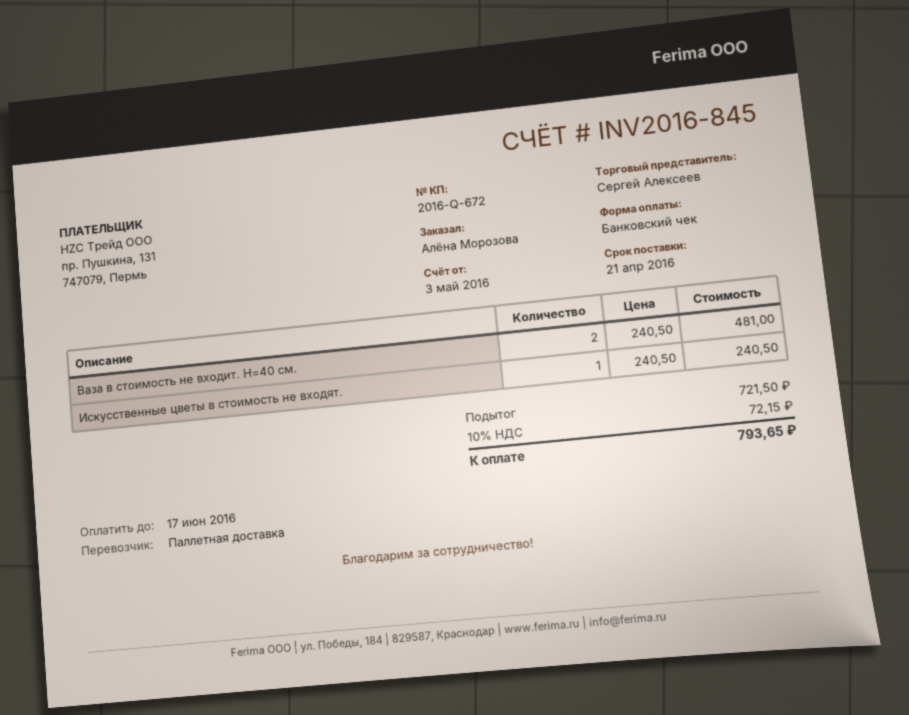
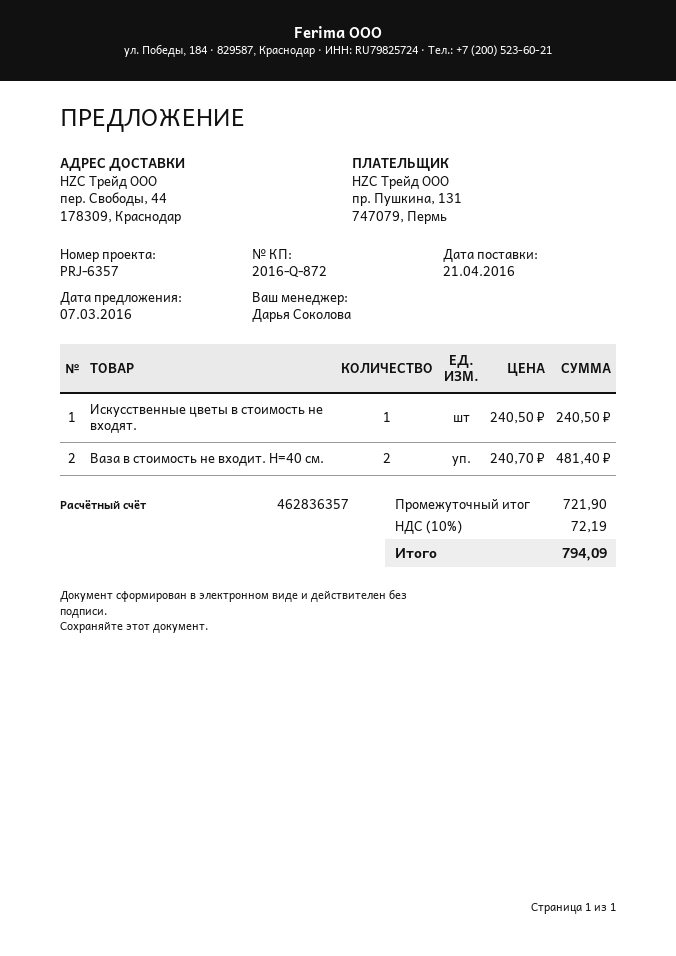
quote number: 2016-Q-672 -> 2016-Q-872
sales rep: Сергей Алексеев -> Дарья Соколова
Ваза в стоимость не входит. H=40 см.: 2 x 240.50 = 481.00 -> 2 x 240.70 = 481.40
subtotal: 721.50 -> 721.90
tax: 10% = 72.15 -> 10% = 72.19
total: 793.65 -> 794.09

